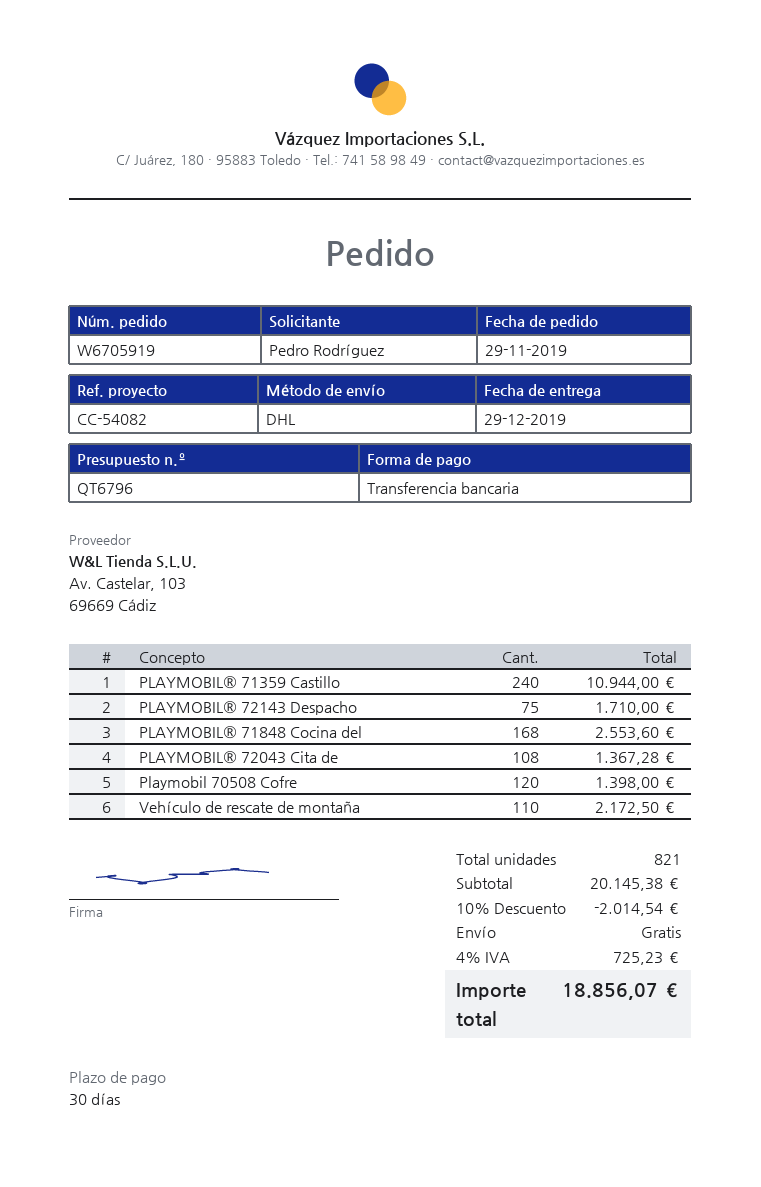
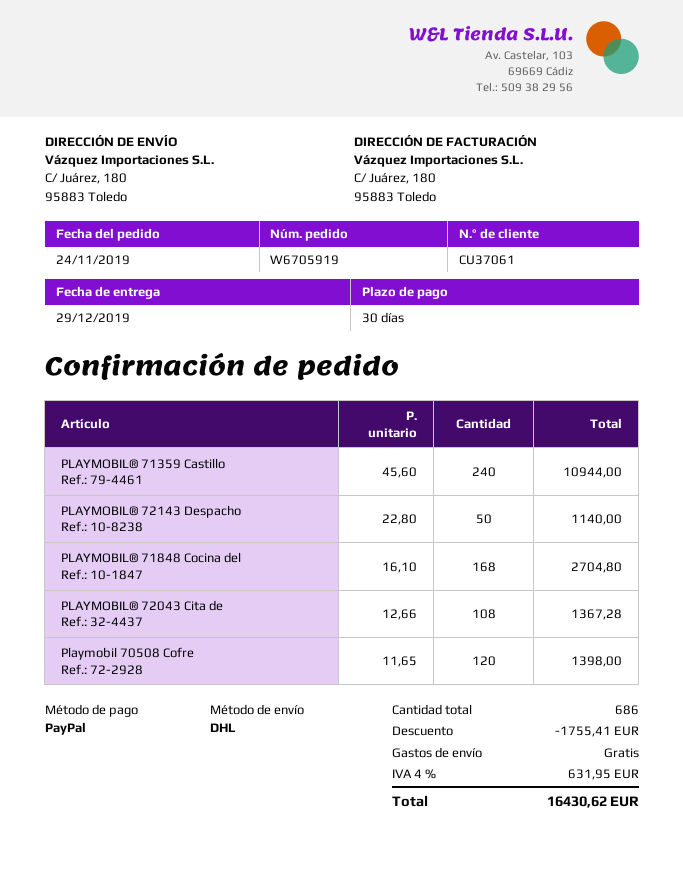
order date: 2019-11-29 -> 2019-11-24
payment method: bank transfer -> PayPal
PLAYMOBIL® 72143 Despacho: 75 for 1710.00 -> 50 for 1140.00
PLAYMOBIL® 71848 Cocina del: 168 for 2553.60 -> 168 for 2704.80
Vehículo de rescate de montaña: 110 for 2172.50 -> none
total quantity: 821 -> 686
discount: 2014.54 -> 1755.41
tax: 4% = 725.23 -> 4% = 631.95
total: 18856.07 -> 16430.62

